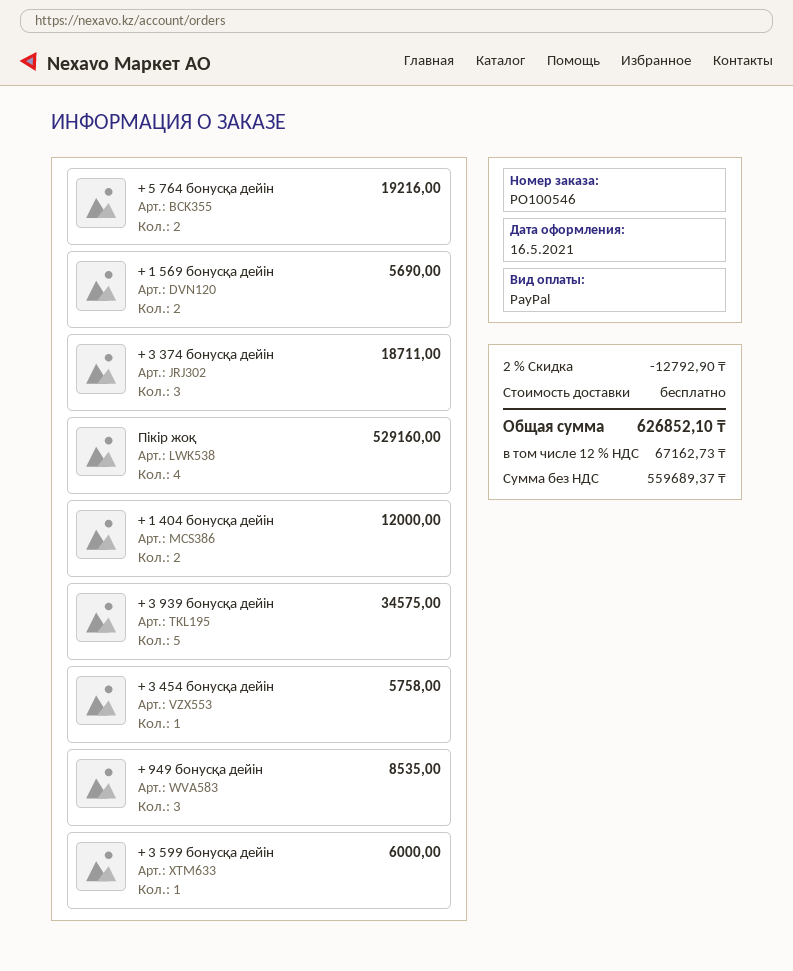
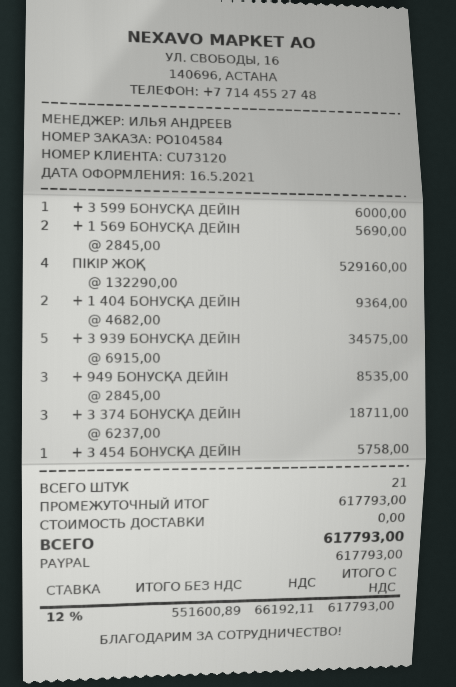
order number: PO100546 -> PO104584
+ 5 764 бонусқа дейін: 2 for 19216.00 -> none
+ 1 404 бонусқа дейін: 2 for 12000.00 -> 2 for 9364.00
discount: 2% = 12792.90 -> none
net: 559689.37 -> 551600.89
tax: 12% = 67162.73 -> 12% = 66192.11
total: 626852.10 -> 617793.00

